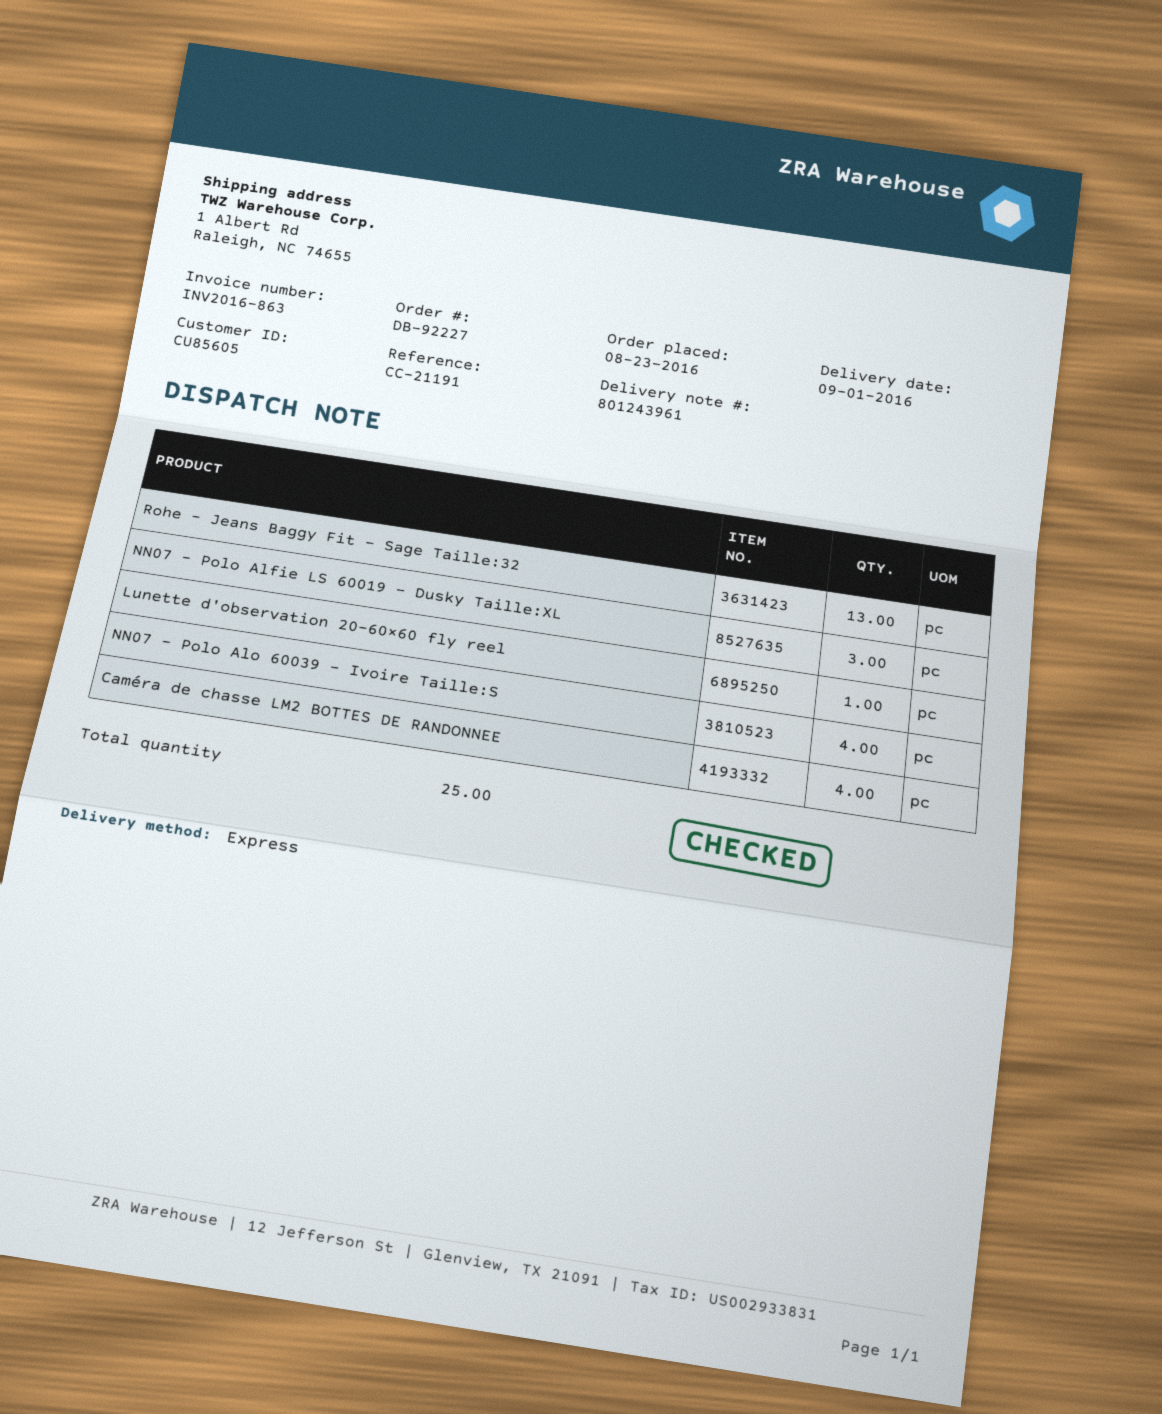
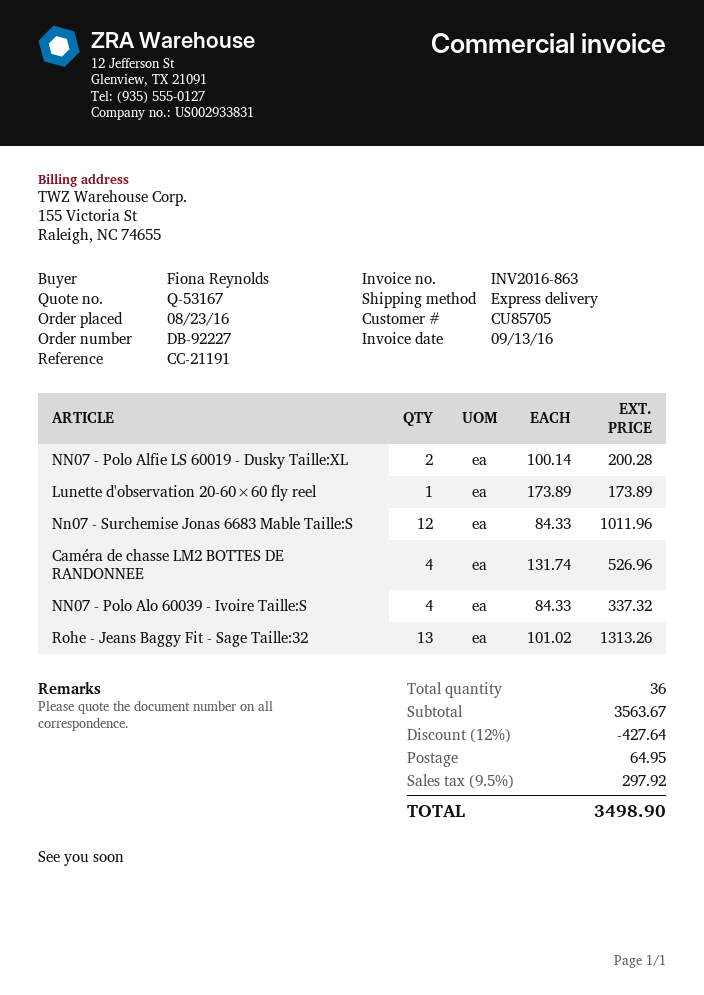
customer number: CU85605 -> CU85705
NN07 - Polo Alfie LS 60019 - Dusky Taille:XL: 3 -> 2
Nn07 - Surchemise Jonas 6683 Mable Taille:S: none -> 12
total quantity: 25 -> 36

